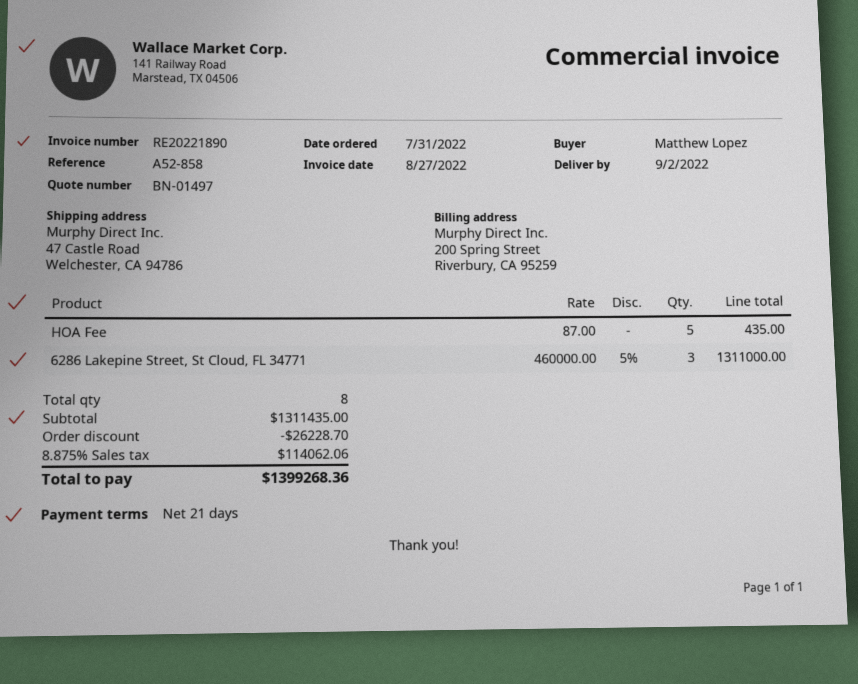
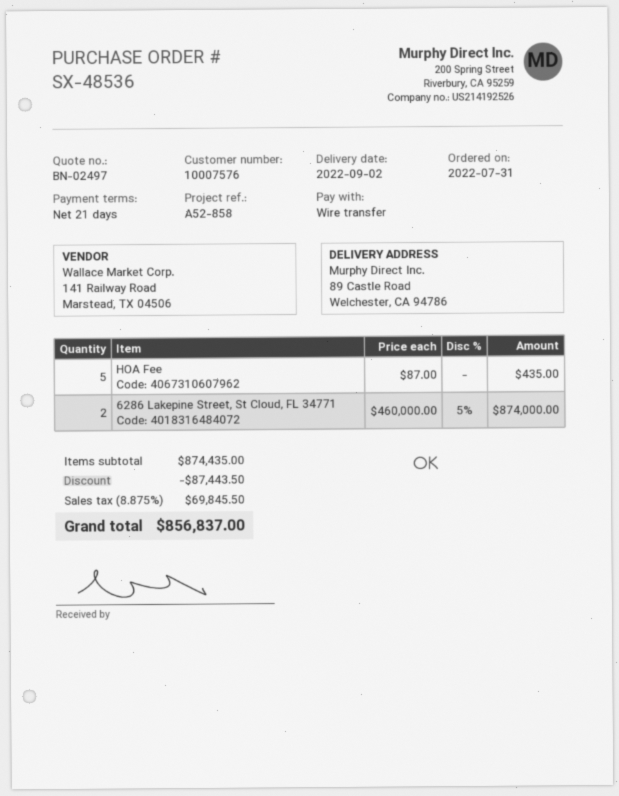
quote number: BN-01497 -> BN-02497
ship to: 47 Castle Road, Welchester, CA 94786 -> 89 Castle Road, Welchester, CA 94786
6286 Lakepine Street, St Cloud, FL 34771: 3 x 460000.00 - 5% = 1311000.00 -> 2 x 460000.00 - 5% = 874000.00
subtotal: 1311435.00 -> 874435.00
discount: 26228.70 -> 87443.50
tax: 8.875% = 114062.06 -> 8.875% = 69845.50
total: 1399268.36 -> 856837.00

